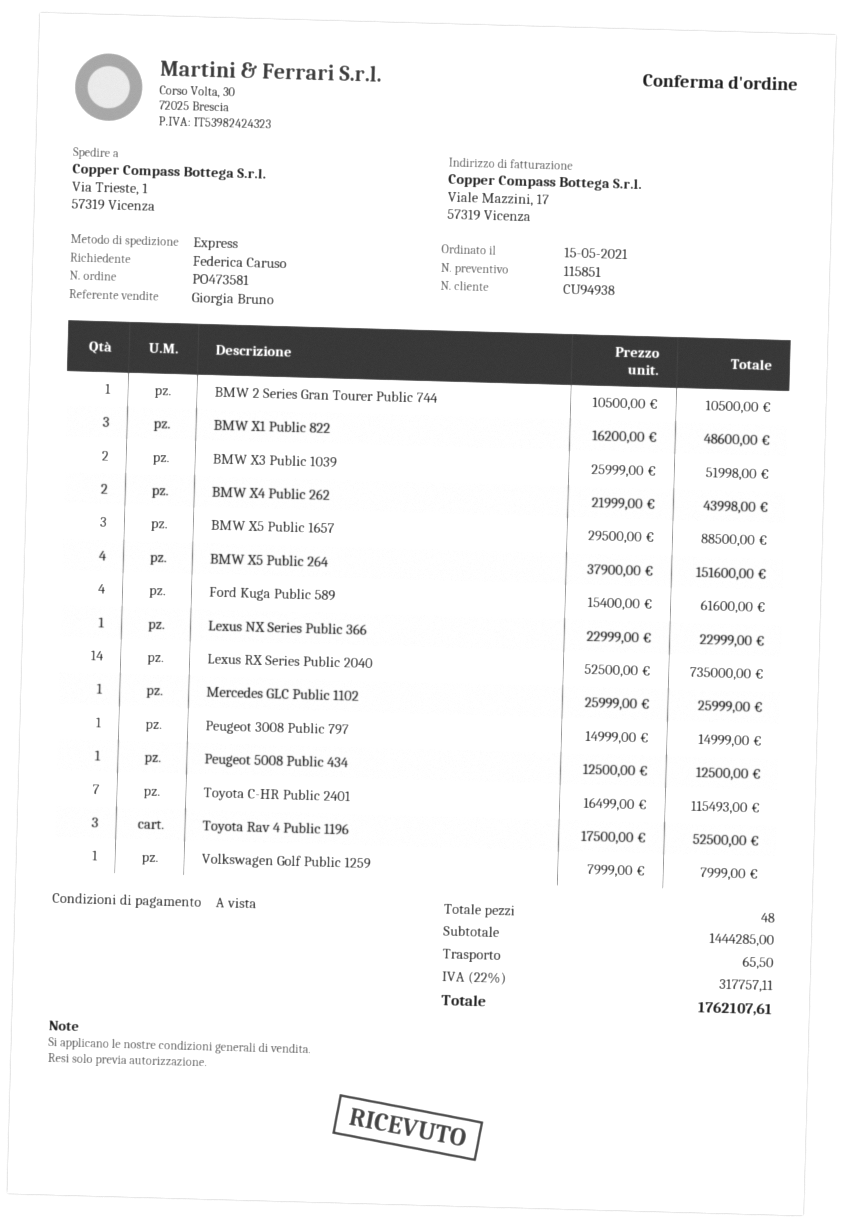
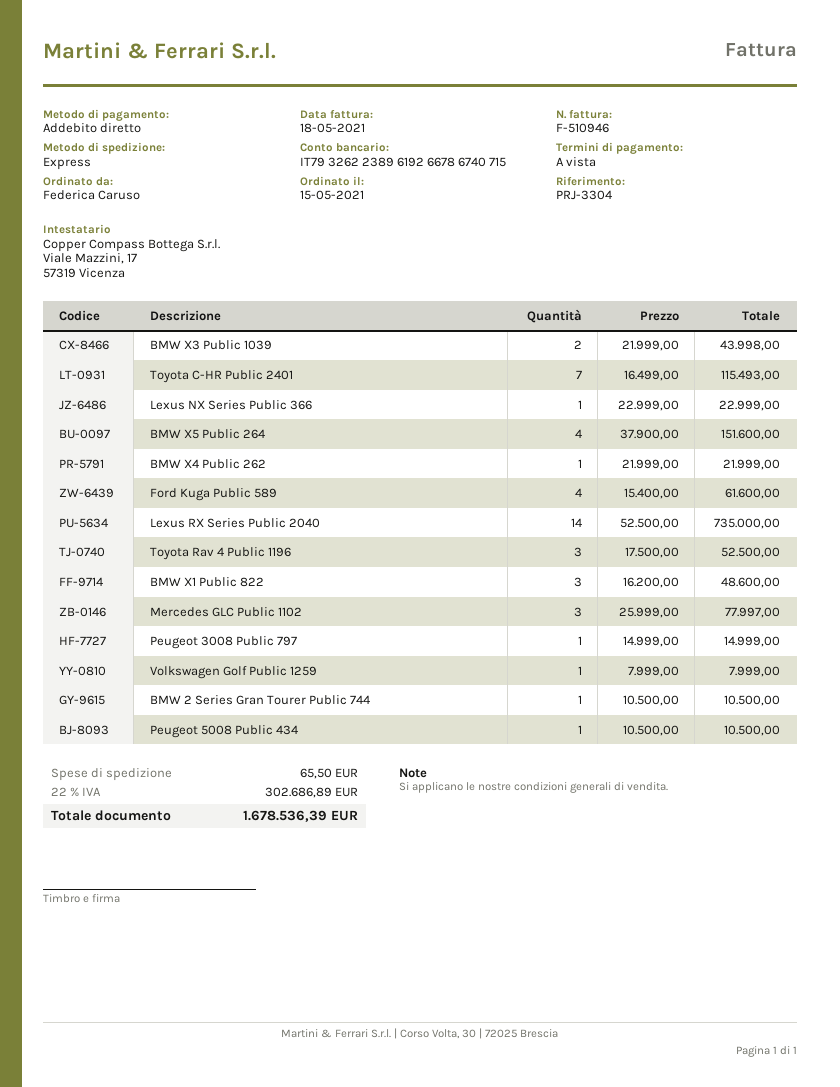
BMW X3 Public 1039: 2 x 25999.00 = 51998.00 -> 2 x 21999.00 = 43998.00
BMW X4 Public 262: 2 x 21999.00 = 43998.00 -> 1 x 21999.00 = 21999.00
BMW X5 Public 1657: 3 x 29500.00 = 88500.00 -> none
Mercedes GLC Public 1102: 1 x 25999.00 = 25999.00 -> 3 x 25999.00 = 77997.00
Peugeot 5008 Public 434: 1 x 12500.00 = 12500.00 -> 1 x 10500.00 = 10500.00
tax: 22% = 317757.11 -> 22% = 302686.89
total: 1762107.61 -> 1678536.39

